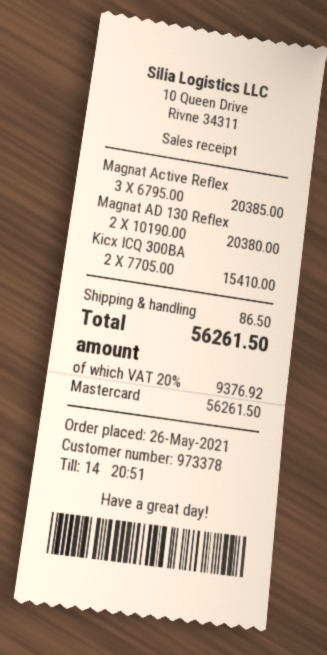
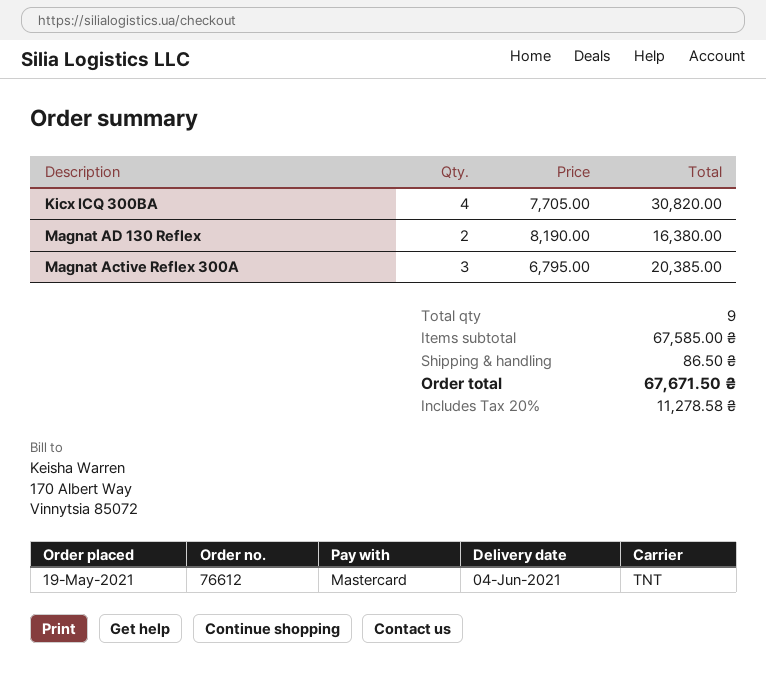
order date: 2021-05-26 -> 2021-05-19
Magnat AD 130 Reflex: 2 x 10190.00 = 20380.00 -> 2 x 8190.00 = 16380.00
Kicx ICQ 300BA: 2 x 7705.00 = 15410.00 -> 4 x 7705.00 = 30820.00
tax: 20% = 9376.92 -> 20% = 11278.58
total: 56261.50 -> 67671.50

